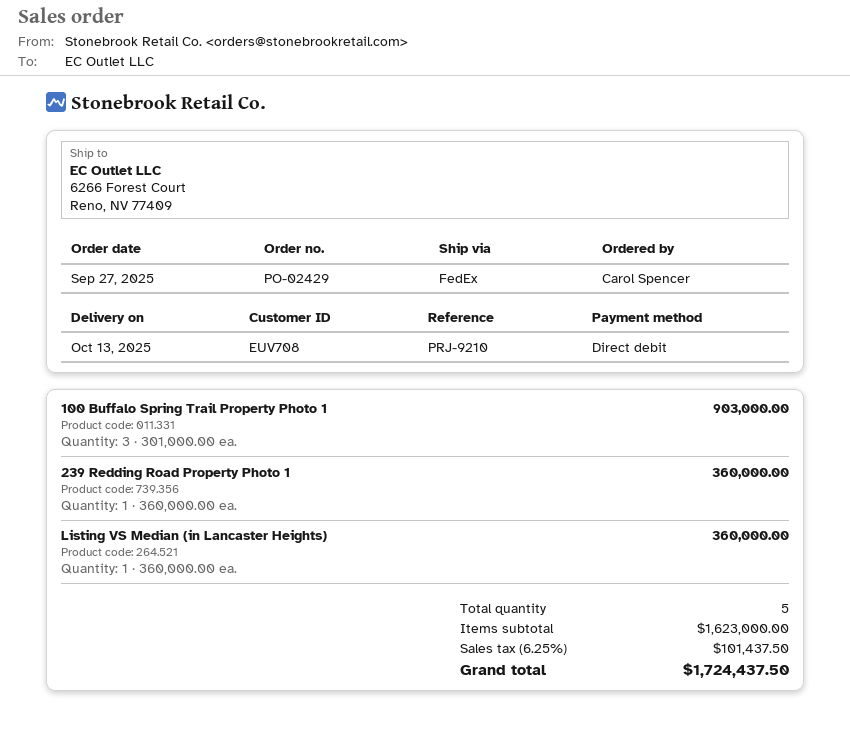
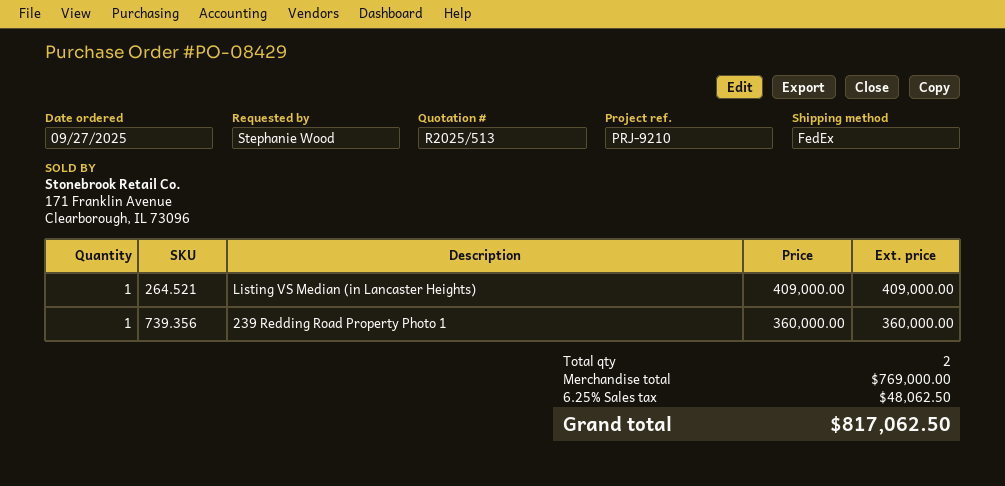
order number: PO-02429 -> PO-08429
ordered by: Carol Spencer -> Stephanie Wood
100 Buffalo Spring Trail Property Photo 1: 3 x 301000.00 = 903000.00 -> none
Listing VS Median (in Lancaster Heights): 1 x 360000.00 = 360000.00 -> 1 x 409000.00 = 409000.00
total quantity: 5 -> 2
subtotal: 1623000.00 -> 769000.00
tax: 6.25% = 101437.50 -> 6.25% = 48062.50
total: 1724437.50 -> 817062.50

